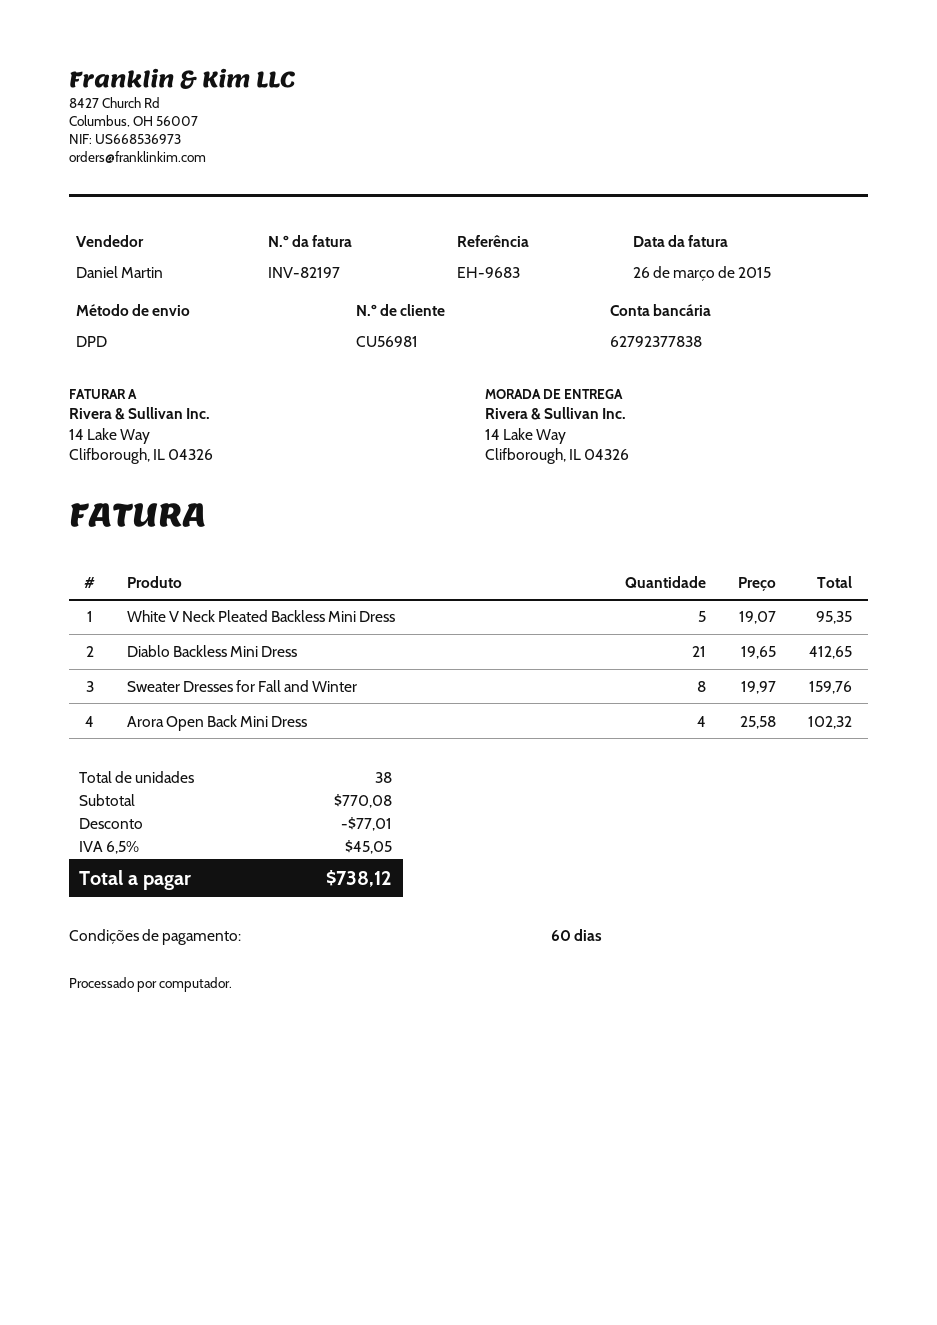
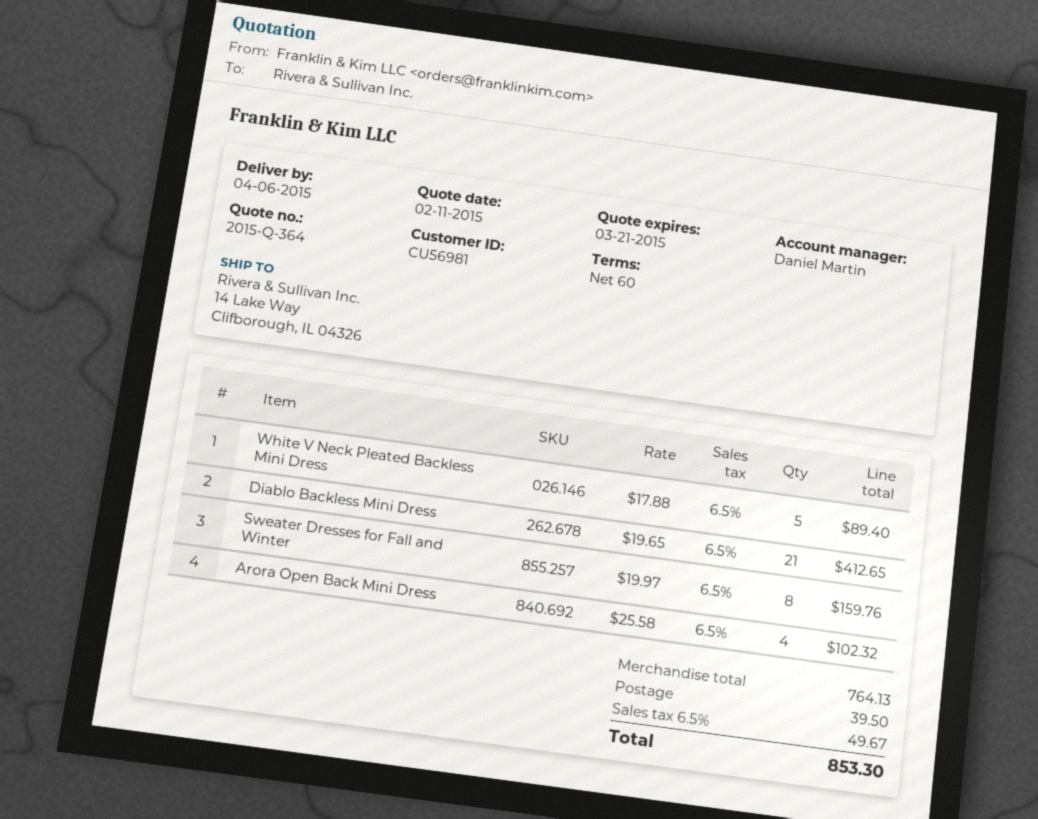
White V Neck Pleated Backless Mini Dress: 5 x 19.07 = 95.35 -> 5 x 17.88 = 89.40
subtotal: 770.08 -> 764.13
discount: 77.01 -> none
shipping: none -> 39.50
tax: 6.5% = 45.05 -> 6.5% = 49.67
total: 738.12 -> 853.30

